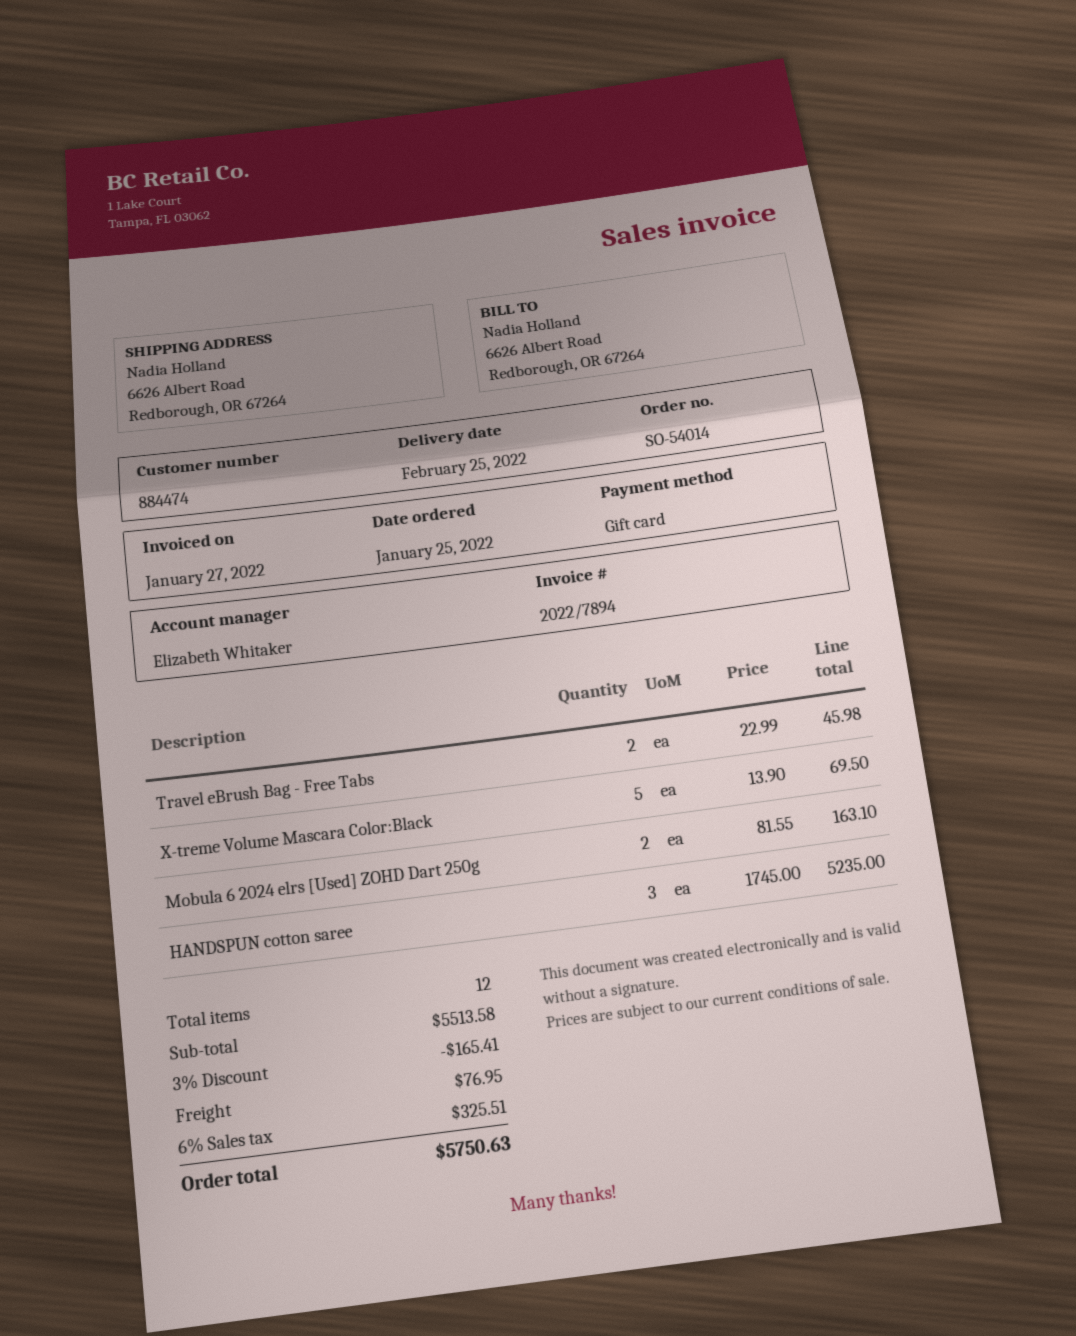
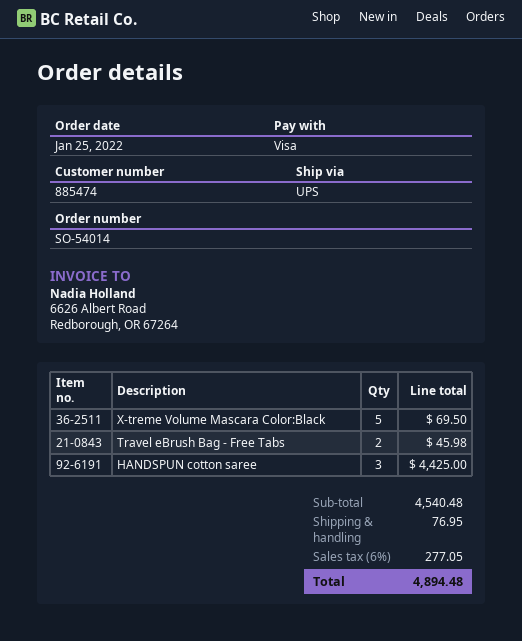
customer number: 884474 -> 885474
payment method: gift card -> Visa
Mobula 6 2024 elrs [Used] ZOHD Dart 250g: 2 for 163.10 -> none
HANDSPUN cotton saree: 3 for 5235.00 -> 3 for 4425.00
subtotal: 5513.58 -> 4540.48
discount: 3% = 165.41 -> none
tax: 6% = 325.51 -> 6% = 277.05
total: 5750.63 -> 4894.48

